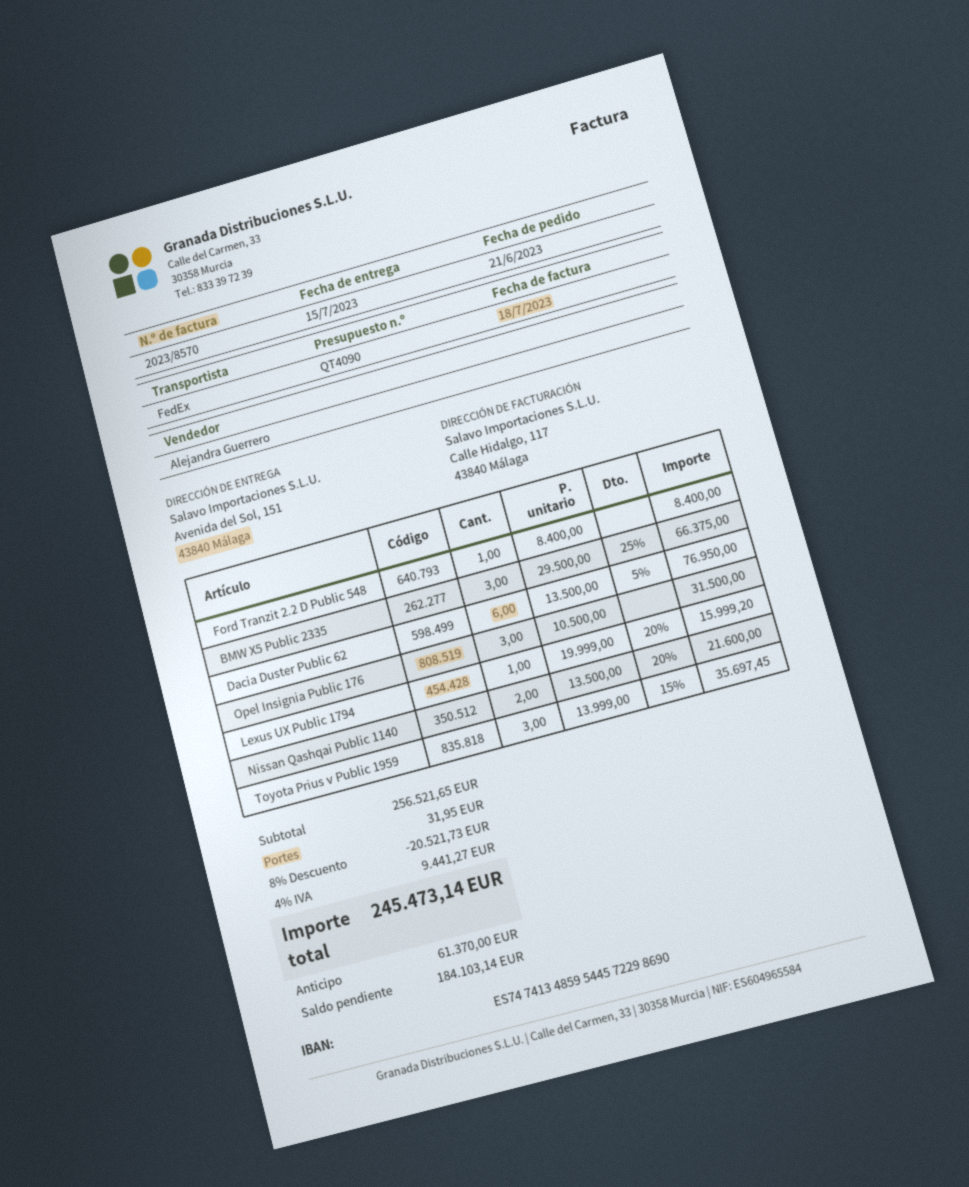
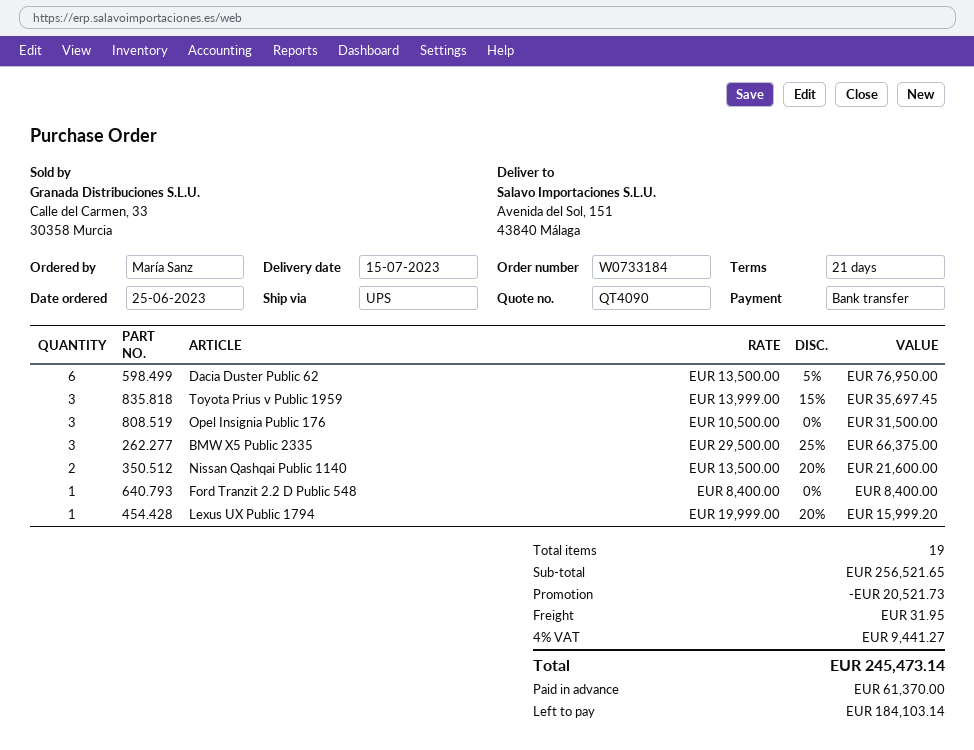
order date: 2023-06-21 -> 2023-06-25
shipping method: FedEx -> UPS

